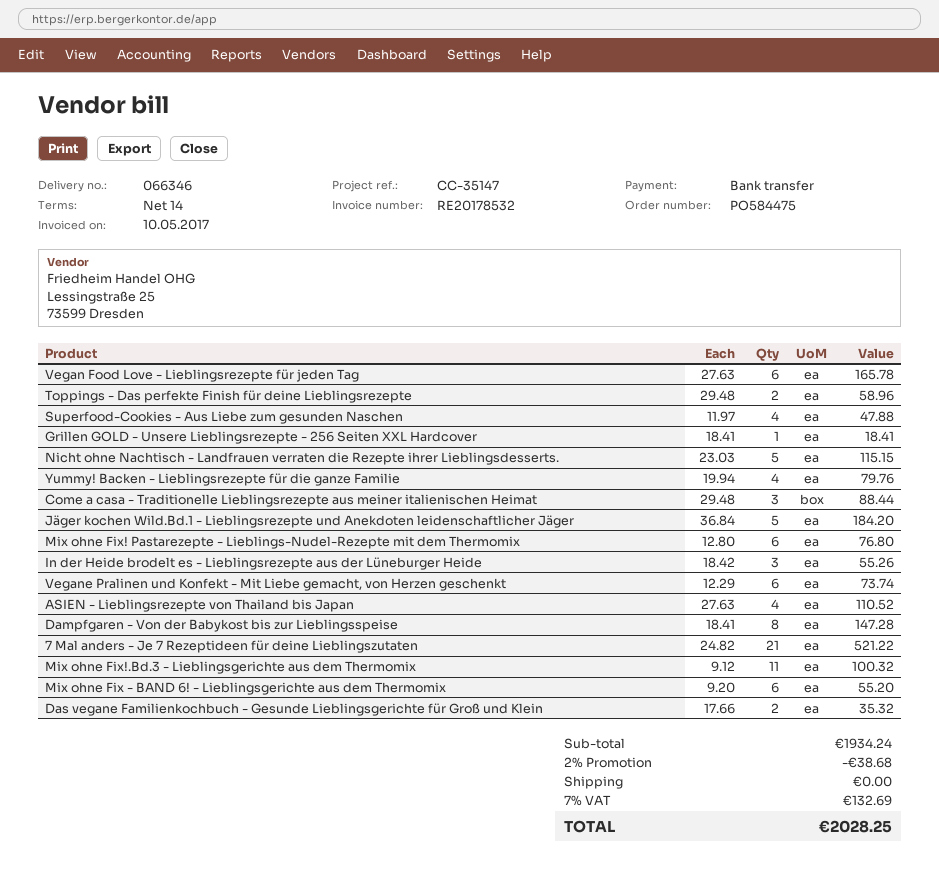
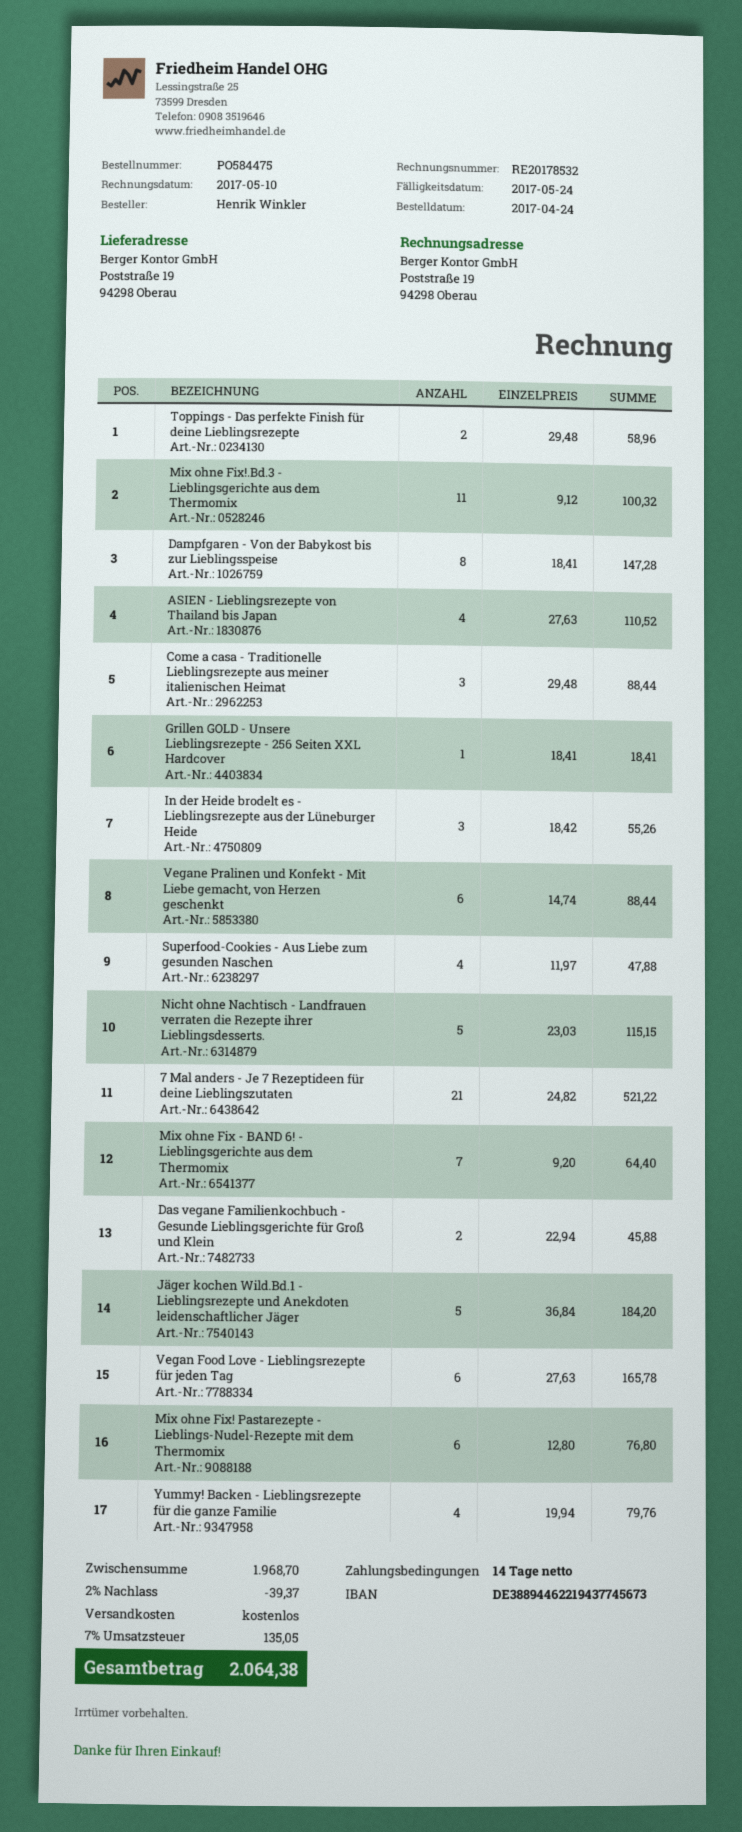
Vegane Pralinen und Konfekt - Mit Liebe gemacht, von Herzen geschenkt: 6 x 12.29 = 73.74 -> 6 x 14.74 = 88.44
Mix ohne Fix - BAND 6! - Lieblingsgerichte aus dem Thermomix: 6 x 9.20 = 55.20 -> 7 x 9.20 = 64.40
Das vegane Familienkochbuch - Gesunde Lieblingsgerichte für Groß und Klein: 2 x 17.66 = 35.32 -> 2 x 22.94 = 45.88
subtotal: 1934.24 -> 1968.70
discount: 2% = 38.68 -> 2% = 39.37
tax: 7% = 132.69 -> 7% = 135.05
total: 2028.25 -> 2064.38

